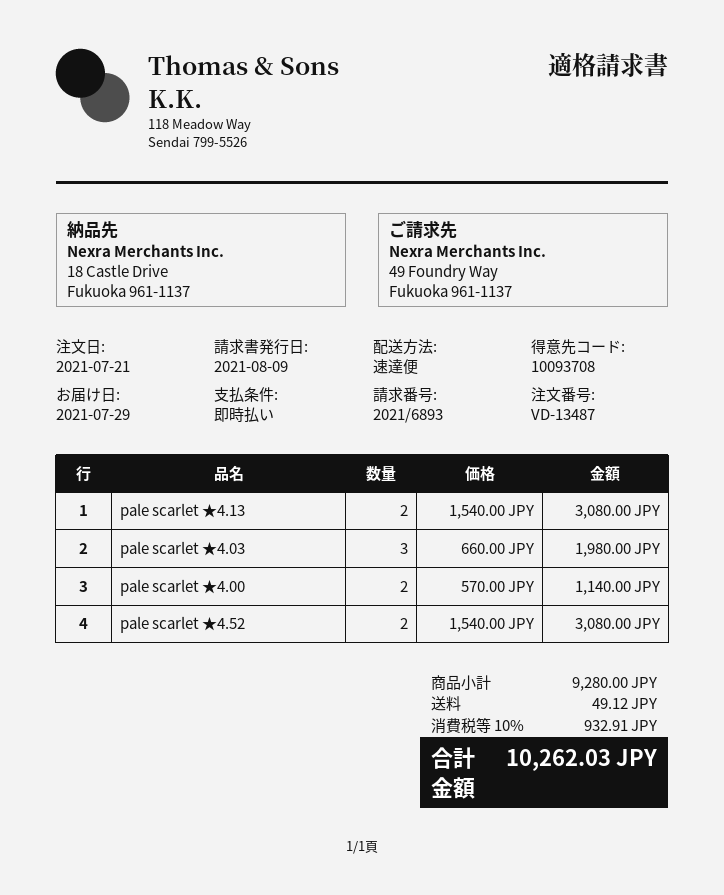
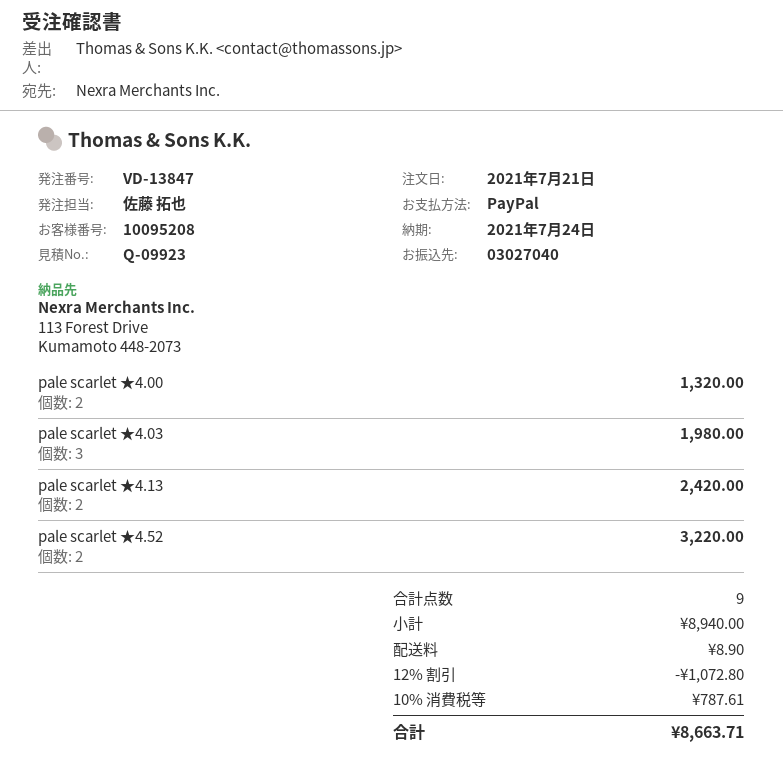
order number: VD-13487 -> VD-13847
delivery date: 2021-07-29 -> 2021-07-24
customer number: 10093708 -> 10095208
ship to: 18 Castle Drive, Fukuoka 961-1137 -> 113 Forest Drive, Kumamoto 448-2073
pale scarlet ★4.13: 2 for 3080.00 -> 2 for 2420.00
pale scarlet ★4.00: 2 for 1140.00 -> 2 for 1320.00
pale scarlet ★4.52: 2 for 3080.00 -> 2 for 3220.00
subtotal: 9280.00 -> 8940.00
discount: none -> 12% = 1072.80
shipping: 49.12 -> 8.90
tax: 10% = 932.91 -> 10% = 787.61
total: 10262.03 -> 8663.71

